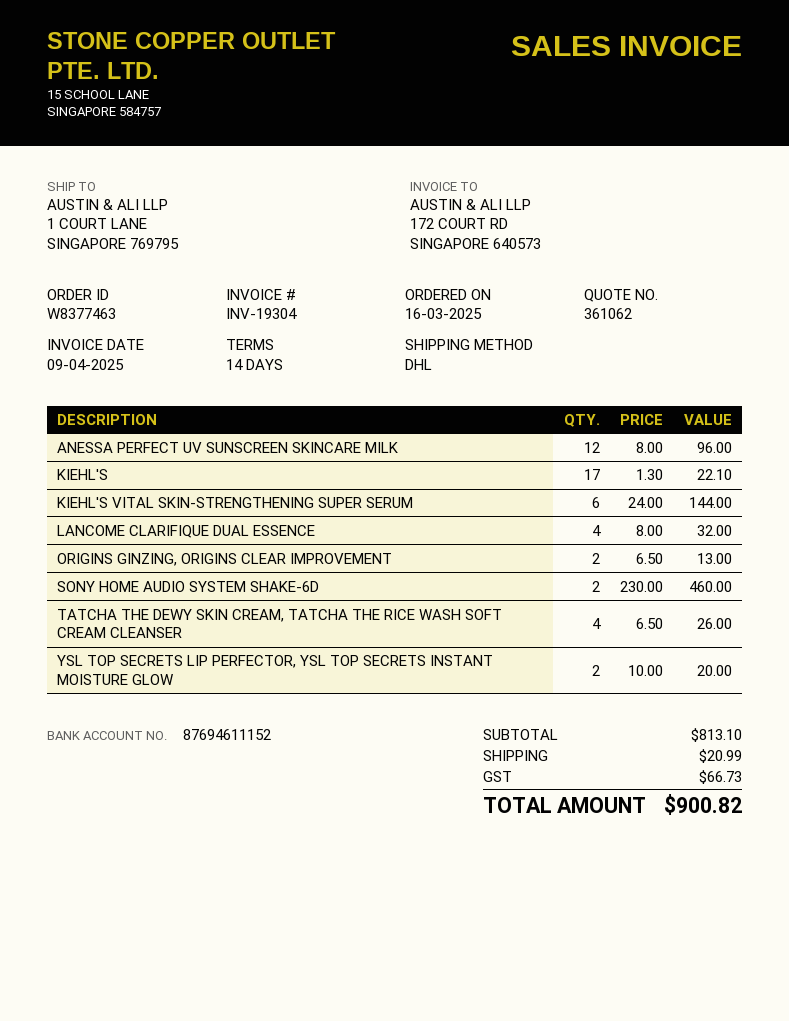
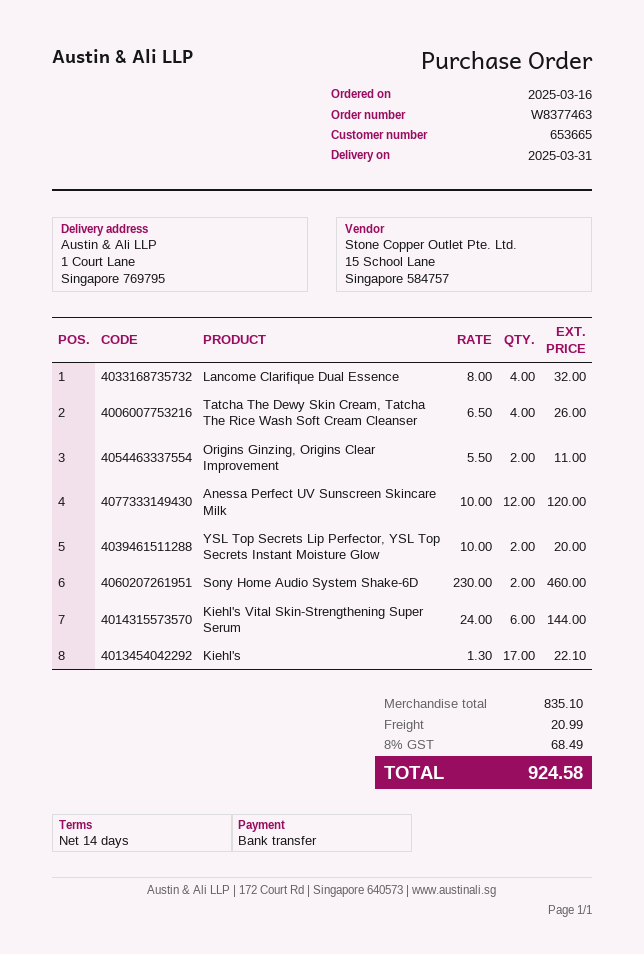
ANESSA PERFECT UV SUNSCREEN SKINCARE MILK: 12 x 8.00 = 96.00 -> 12 x 10.00 = 120.00
ORIGINS GINZING, ORIGINS CLEAR IMPROVEMENT: 2 x 6.50 = 13.00 -> 2 x 5.50 = 11.00
subtotal: 813.10 -> 835.10
tax: 66.73 -> 68.49
total: 900.82 -> 924.58

